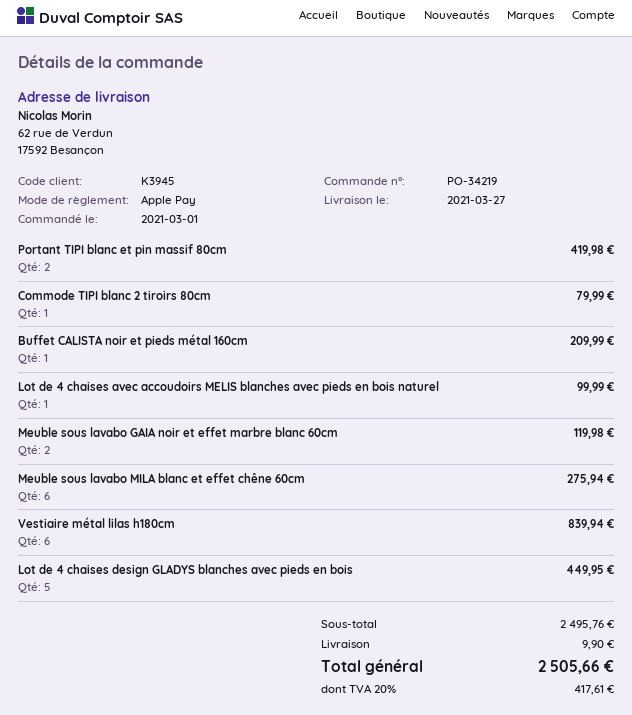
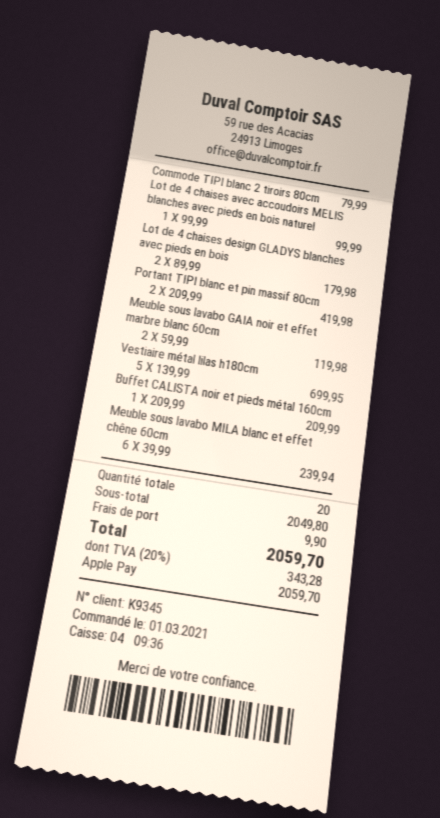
customer number: K3945 -> K9345
Meuble sous lavabo MILA blanc et effet chêne 60cm: 6 for 275.94 -> 6 for 239.94
Vestiaire métal lilas h180cm: 6 for 839.94 -> 5 for 699.95
Lot de 4 chaises design GLADYS blanches avec pieds en bois: 5 for 449.95 -> 2 for 179.98
subtotal: 2495.76 -> 2049.80
tax: 20% = 417.61 -> 20% = 343.28
total: 2505.66 -> 2059.70

